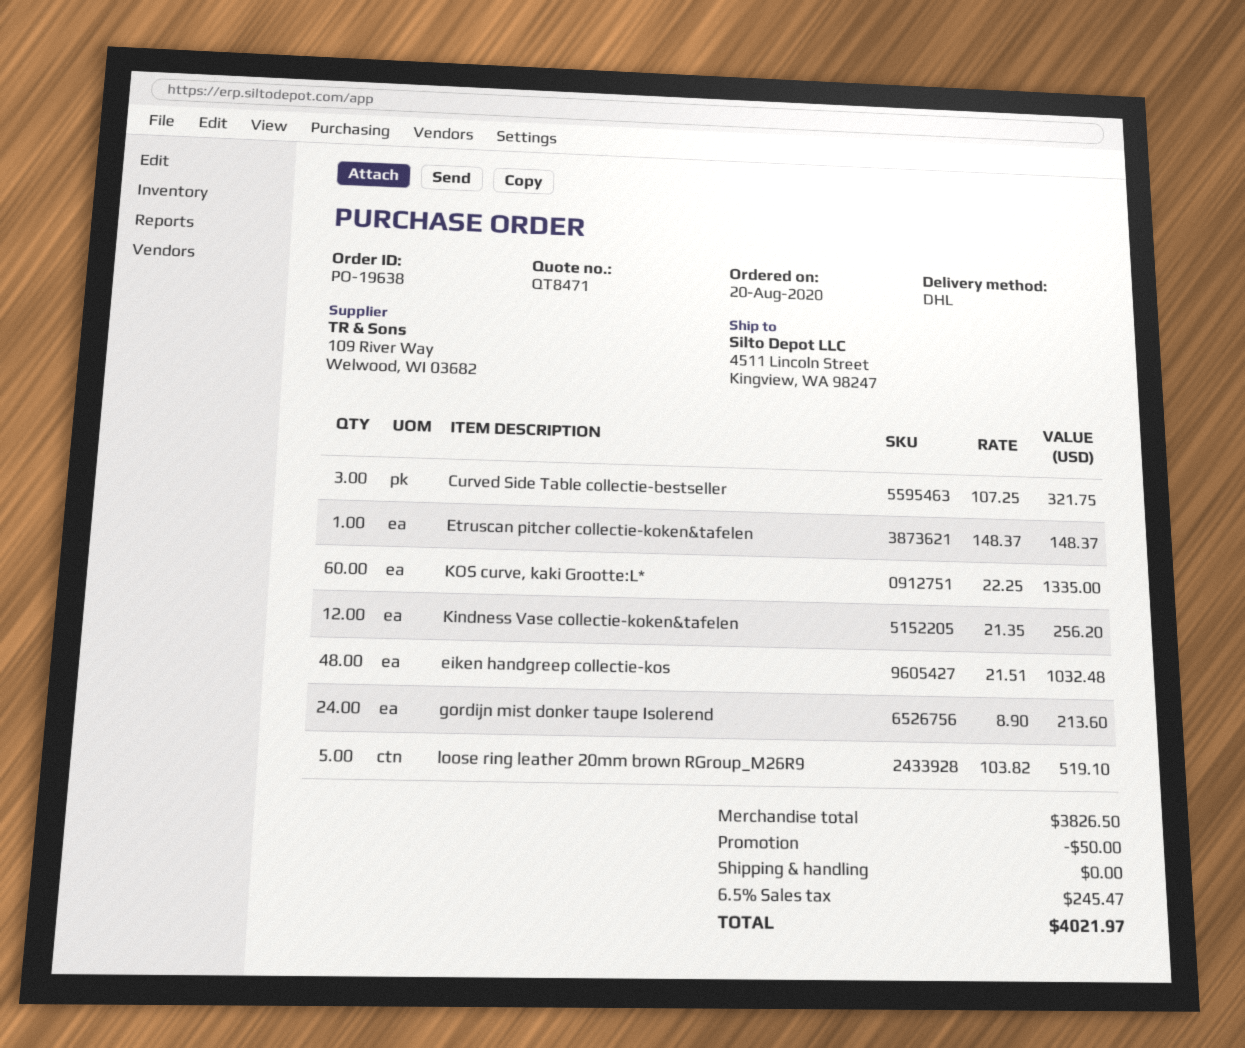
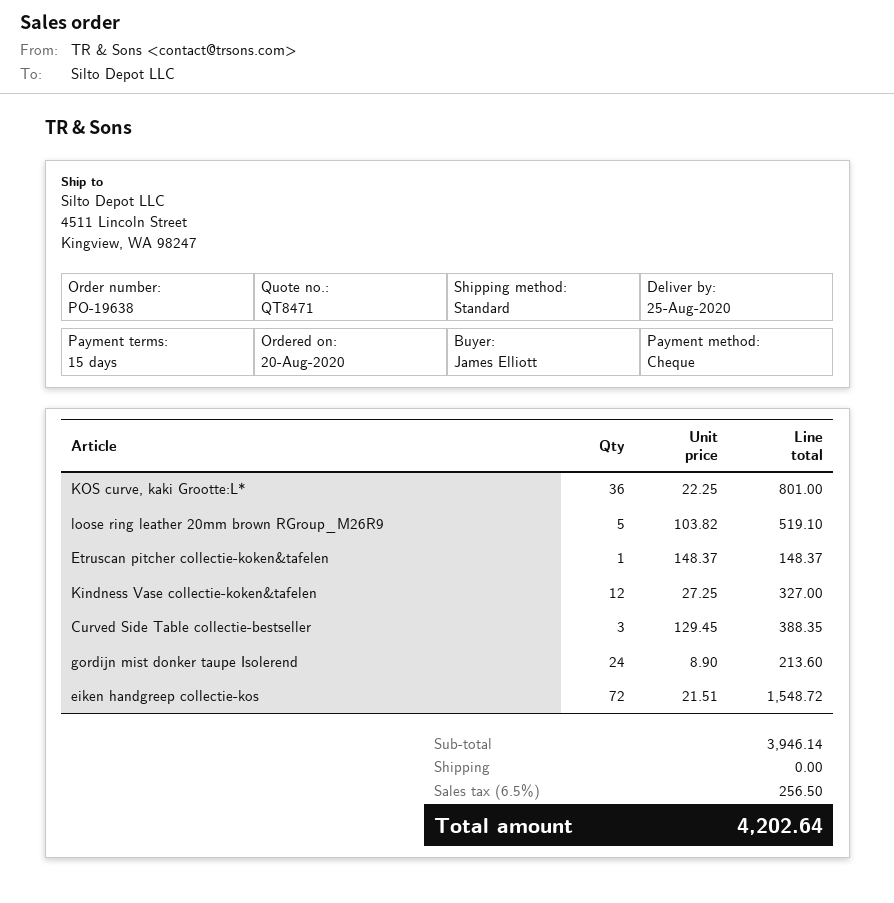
shipping method: DHL -> standard
Curved Side Table collectie-bestseller: 3 x 107.25 = 321.75 -> 3 x 129.45 = 388.35
KOS curve, kaki Grootte:L*: 60 x 22.25 = 1335.00 -> 36 x 22.25 = 801.00
Kindness Vase collectie-koken&tafelen: 12 x 21.35 = 256.20 -> 12 x 27.25 = 327.00
eiken handgreep collectie-kos: 48 x 21.51 = 1032.48 -> 72 x 21.51 = 1548.72
subtotal: 3826.50 -> 3946.14
discount: 50.00 -> none
tax: 6.5% = 245.47 -> 6.5% = 256.50
total: 4021.97 -> 4202.64

